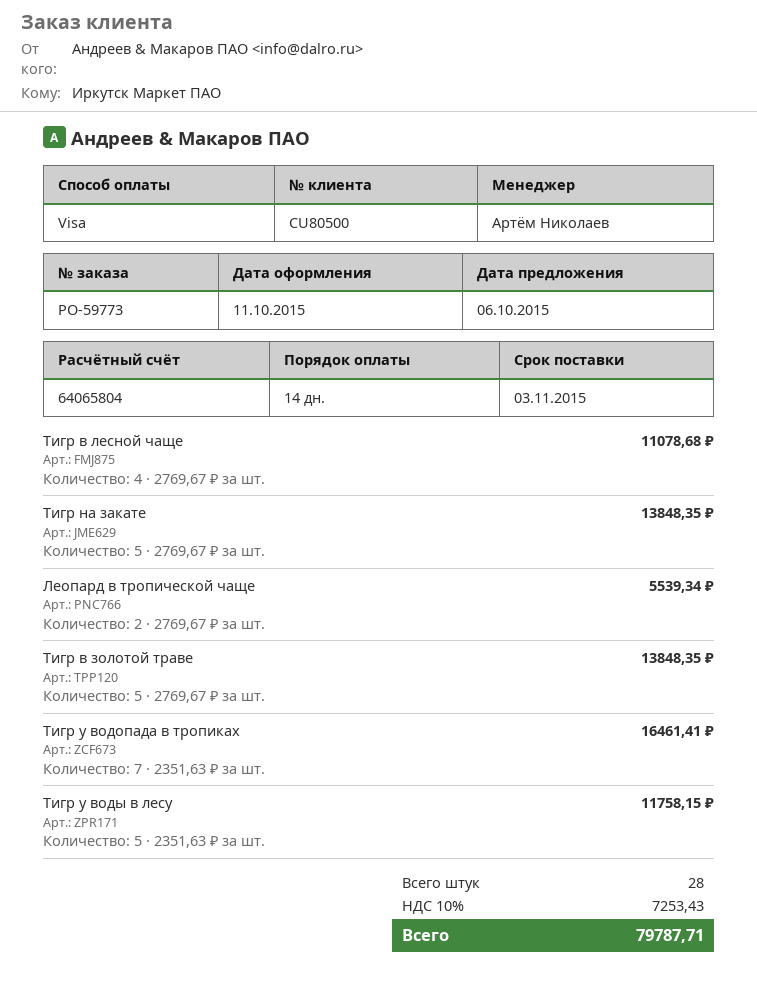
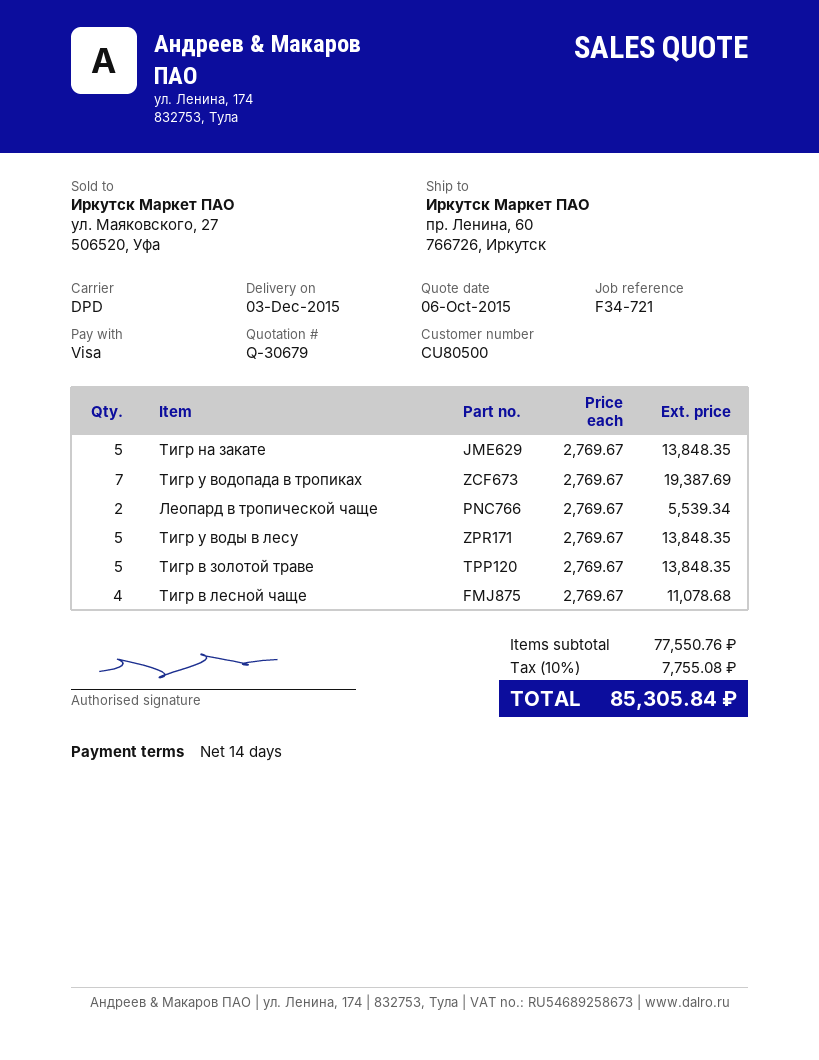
delivery date: 2015-11-03 -> 2015-12-03
Тигр у водопада в тропиках: 7 x 2351.63 = 16461.41 -> 7 x 2769.67 = 19387.69
Тигр у воды в лесу: 5 x 2351.63 = 11758.15 -> 5 x 2769.67 = 13848.35
tax: 10% = 7253.43 -> 10% = 7755.08
total: 79787.71 -> 85305.84

